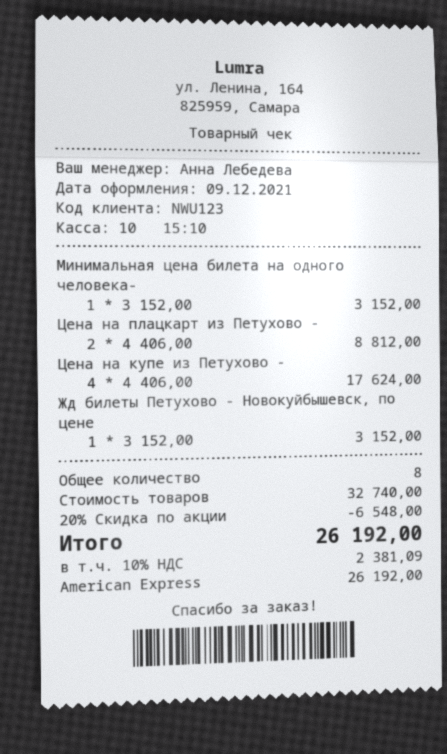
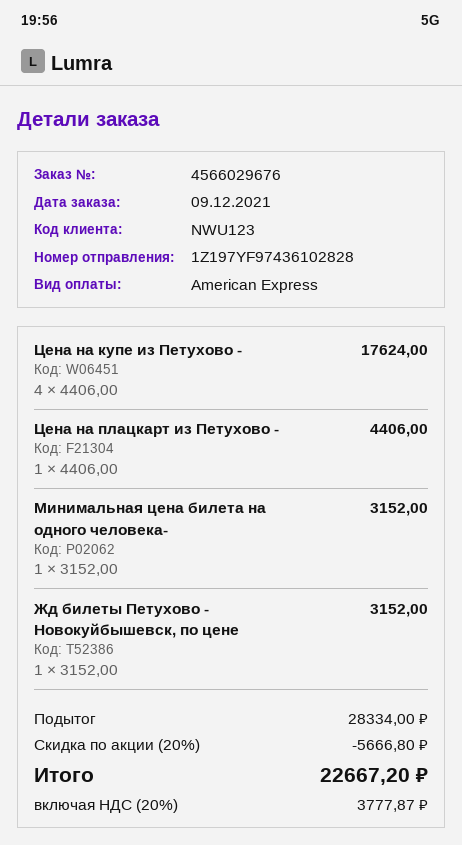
Цена на плацкарт из Петухово -: 2 x 4406.00 = 8812.00 -> 1 x 4406.00 = 4406.00
subtotal: 32740.00 -> 28334.00
discount: 20% = 6548.00 -> 20% = 5666.80
tax: 10% = 2381.09 -> 20% = 3777.87
total: 26192.00 -> 22667.20

